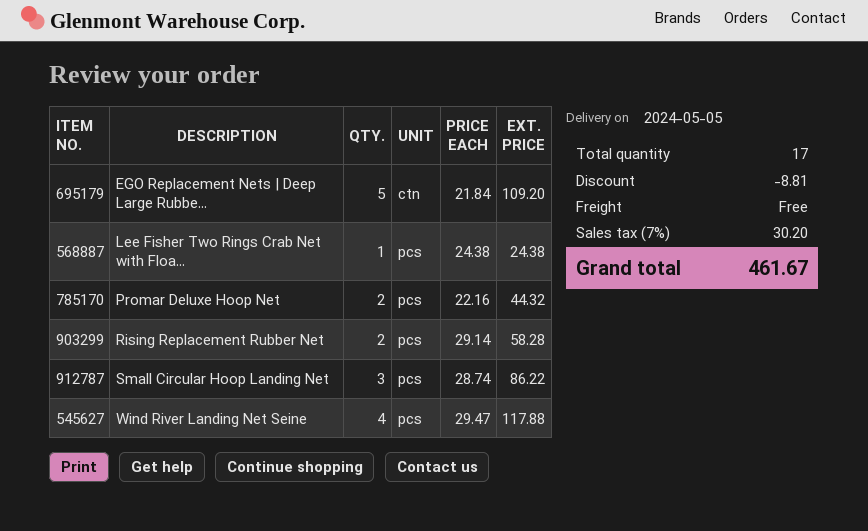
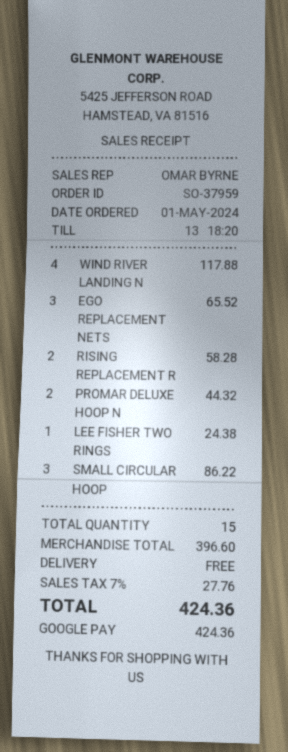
EGO Replacement Nets | Deep Large Rubbe...: 5 for 109.20 -> 3 for 65.52
total quantity: 17 -> 15
discount: 8.81 -> none
tax: 7% = 30.20 -> 7% = 27.76
total: 461.67 -> 424.36

